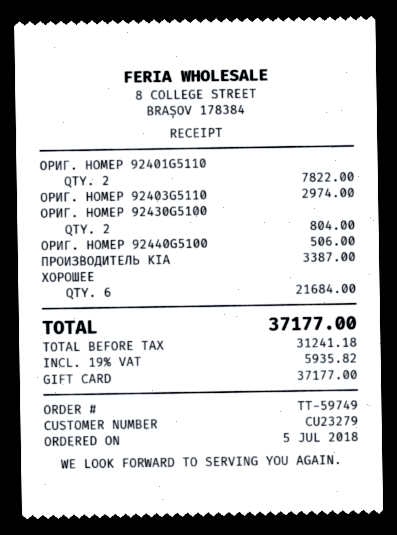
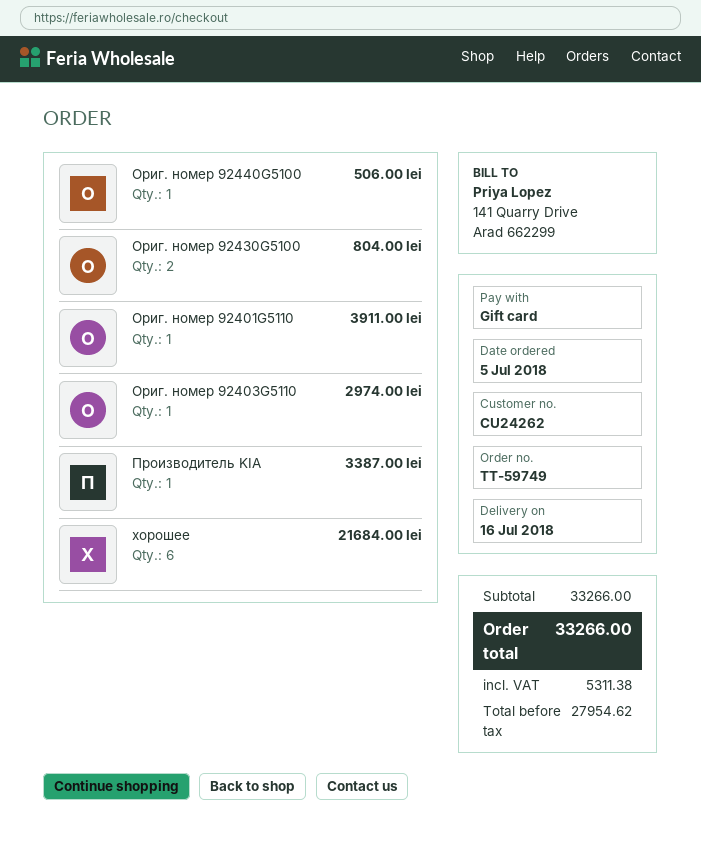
customer number: CU23279 -> CU24262
ОРИГ. НОМЕР 92401G5110: 2 for 7822.00 -> 1 for 3911.00
net: 31241.18 -> 27954.62
tax: 5935.82 -> 5311.38
total: 37177.00 -> 33266.00

